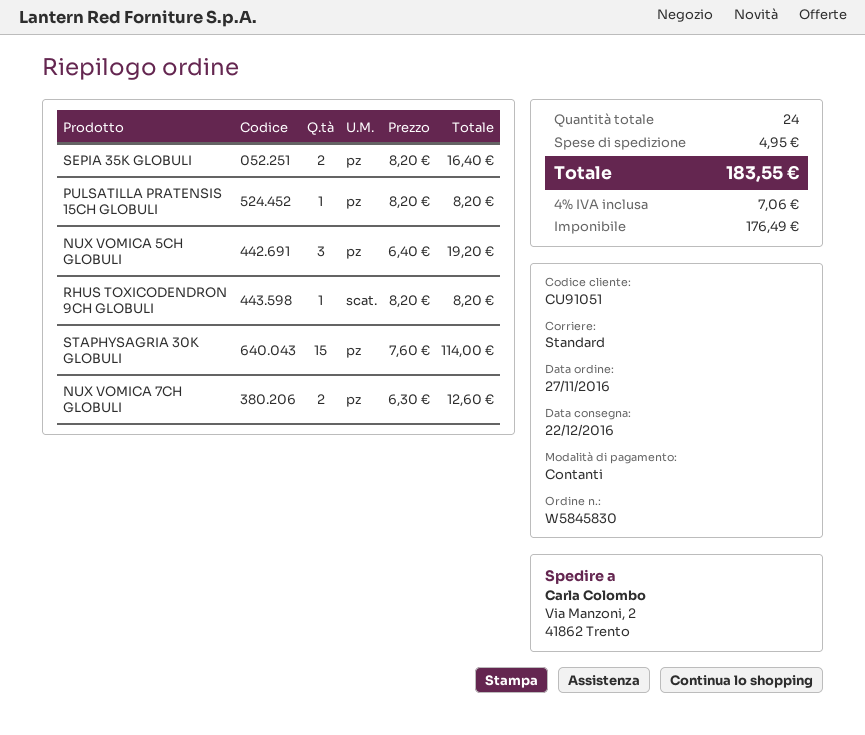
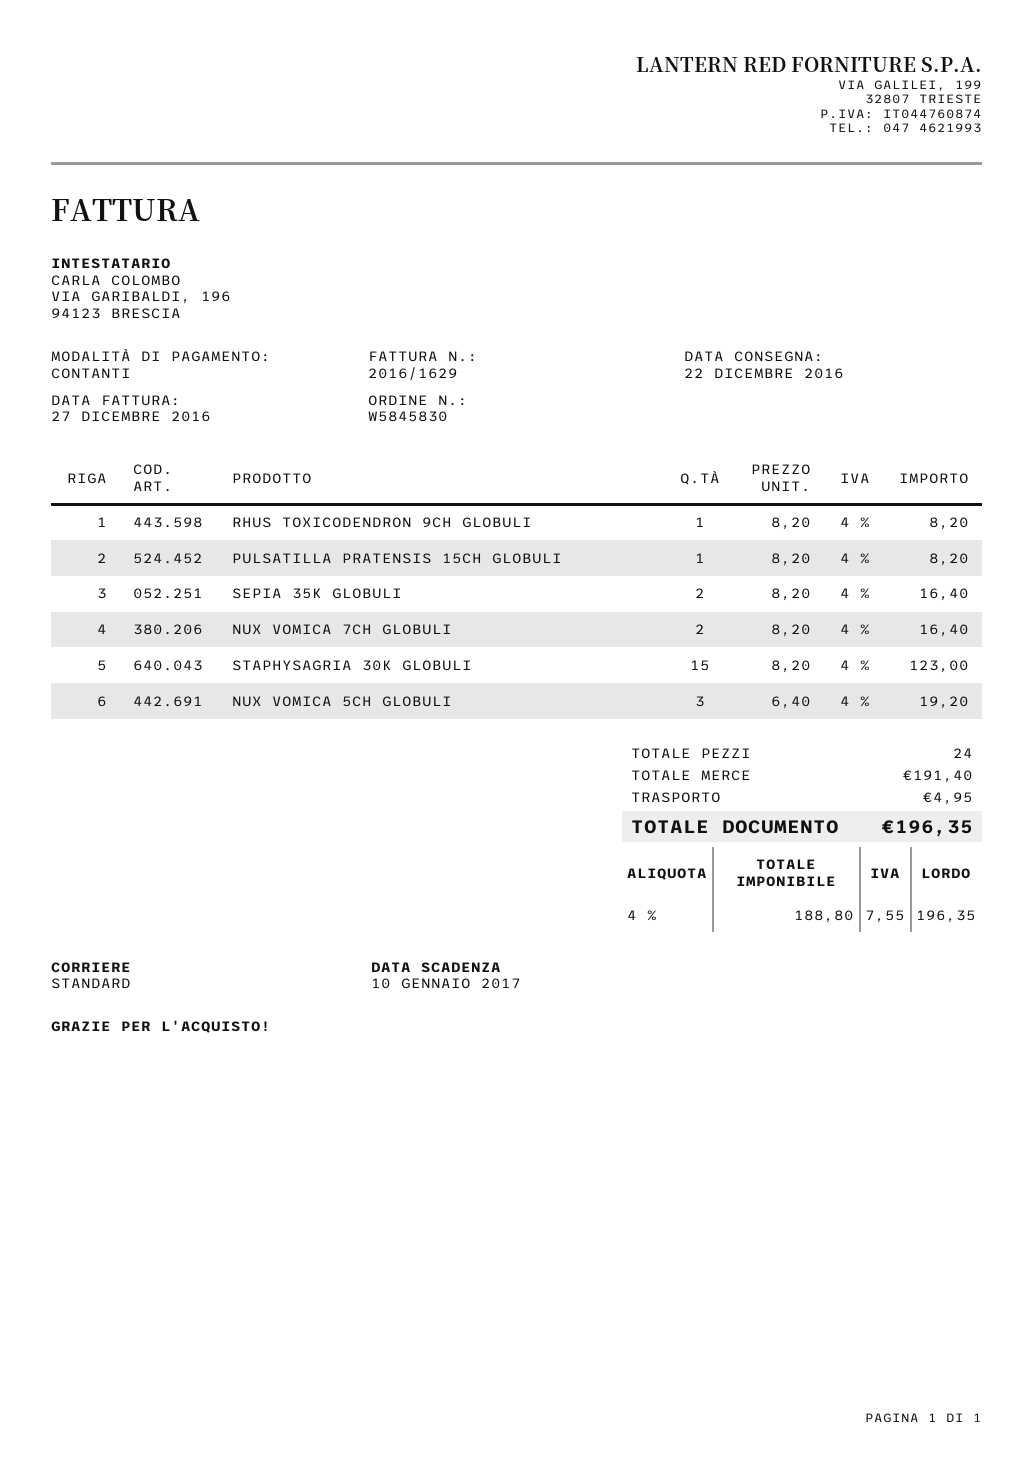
STAPHYSAGRIA 30K GLOBULI: 15 x 7.60 = 114.00 -> 15 x 8.20 = 123.00
NUX VOMICA 7CH GLOBULI: 2 x 6.30 = 12.60 -> 2 x 8.20 = 16.40
net: 176.49 -> 188.80
tax: 4% = 7.06 -> 4% = 7.55
total: 183.55 -> 196.35

